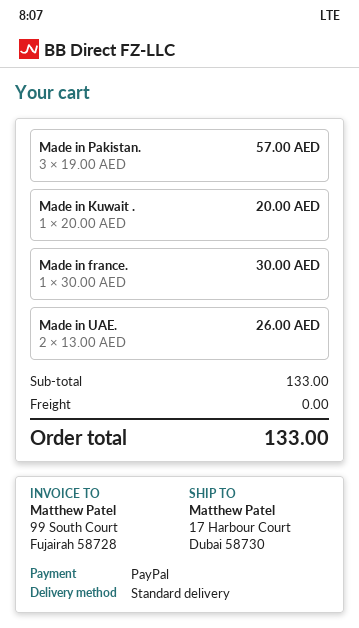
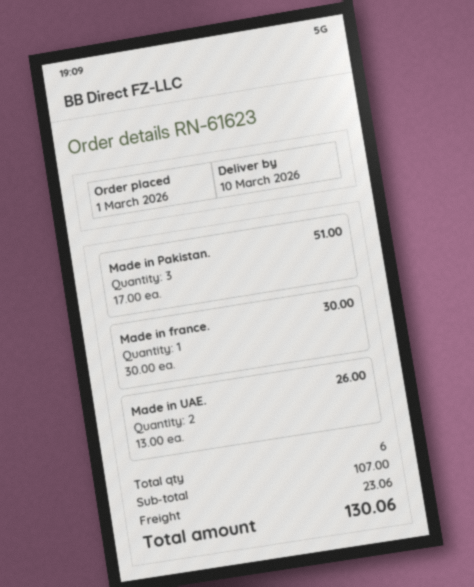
Made in Pakistan.: 3 x 19.00 = 57.00 -> 3 x 17.00 = 51.00
Made in Kuwait .: 1 x 20.00 = 20.00 -> none
subtotal: 133.00 -> 107.00
shipping: 0.00 -> 23.06
total: 133.00 -> 130.06

